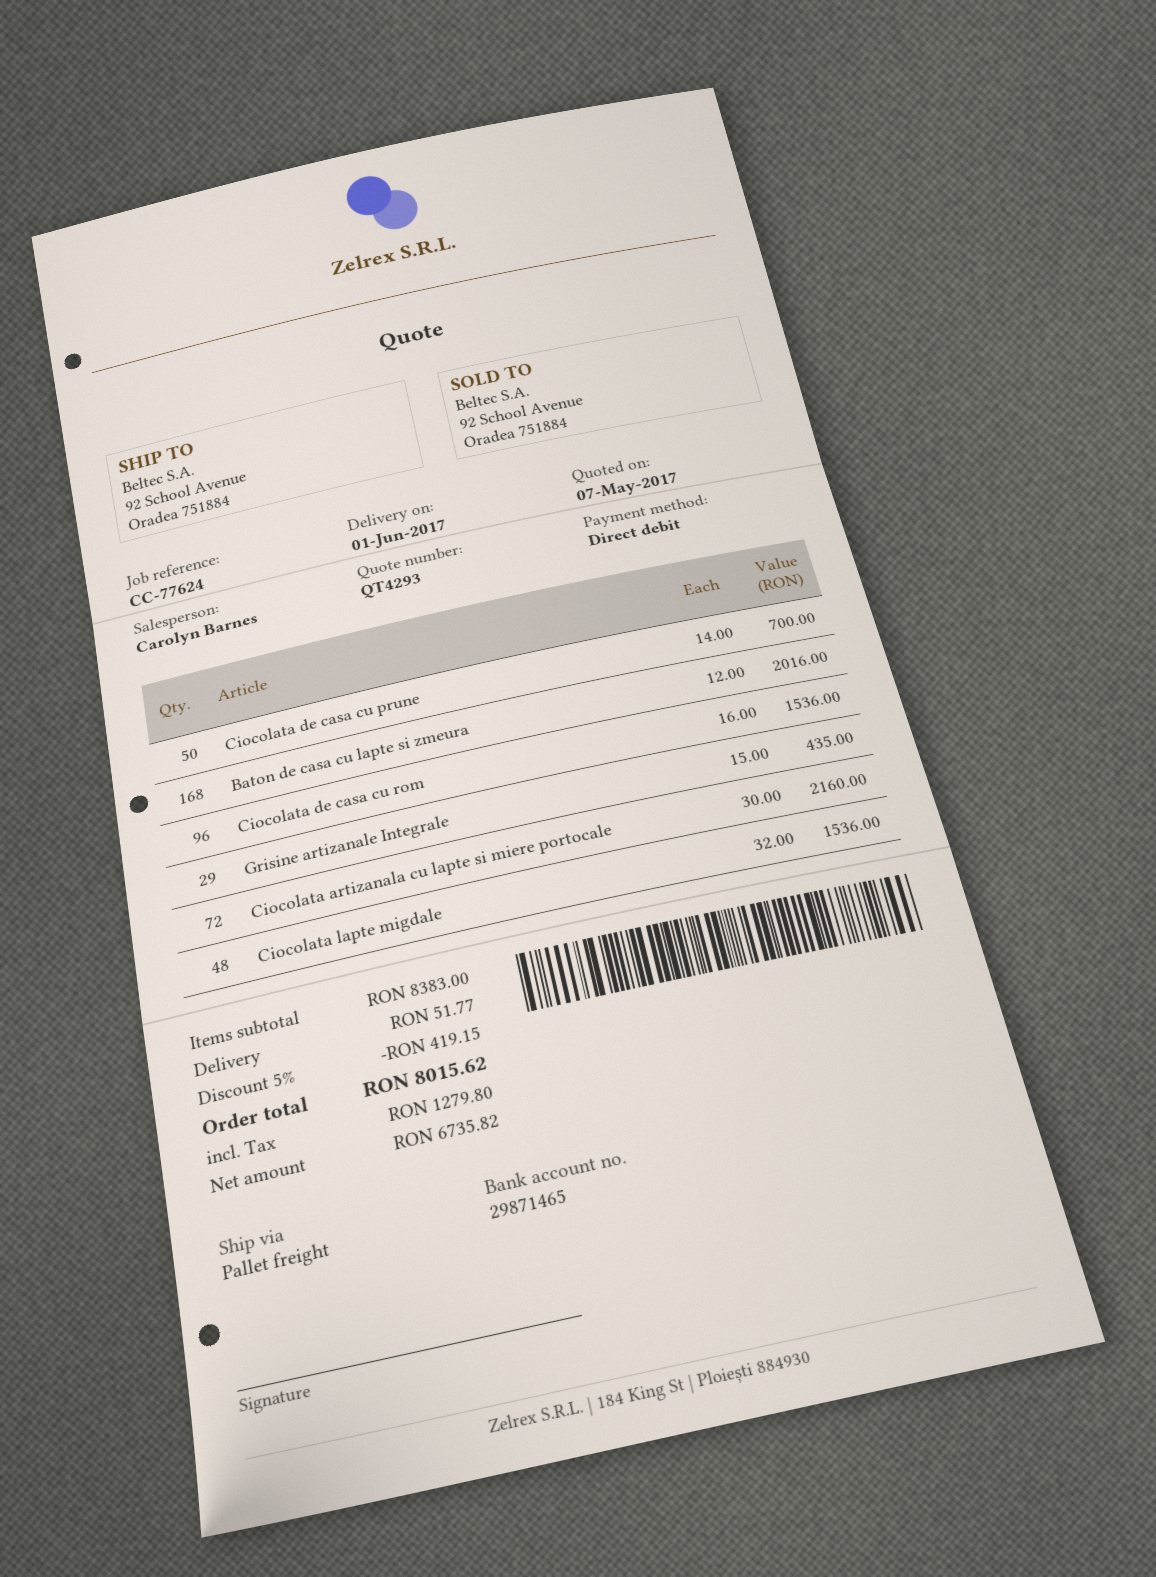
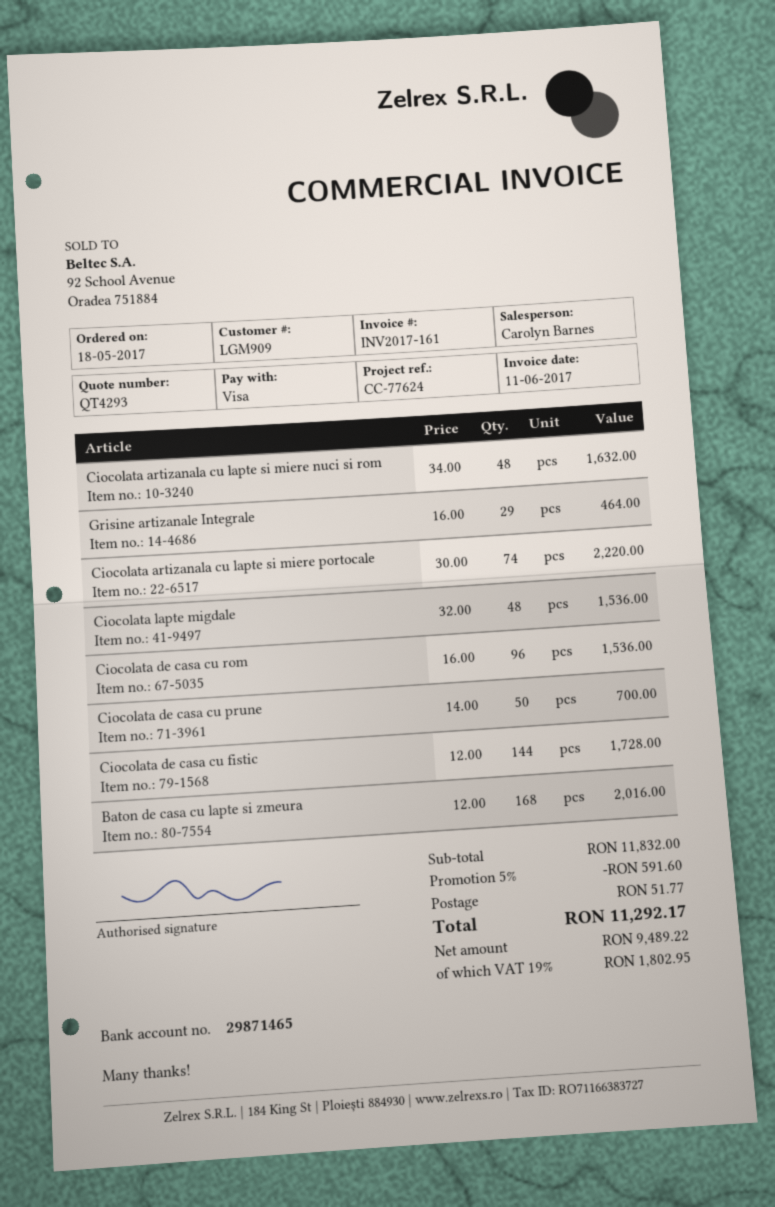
payment method: direct debit -> Visa
Grisine artizanale Integrale: 29 x 15.00 = 435.00 -> 29 x 16.00 = 464.00
Ciocolata artizanala cu lapte si miere portocale: 72 x 30.00 = 2160.00 -> 74 x 30.00 = 2220.00
Ciocolata artizanala cu lapte si miere nuci si rom: none -> 48 x 34.00 = 1632.00
Ciocolata de casa cu fistic: none -> 144 x 12.00 = 1728.00
subtotal: 8383.00 -> 11832.00
discount: 5% = 419.15 -> 5% = 591.60
net: 6735.82 -> 9489.22
tax: 1279.80 -> 1802.95
total: 8015.62 -> 11292.17

